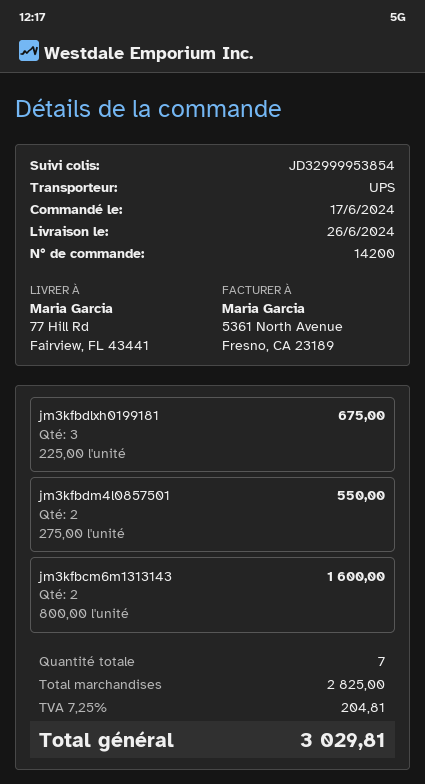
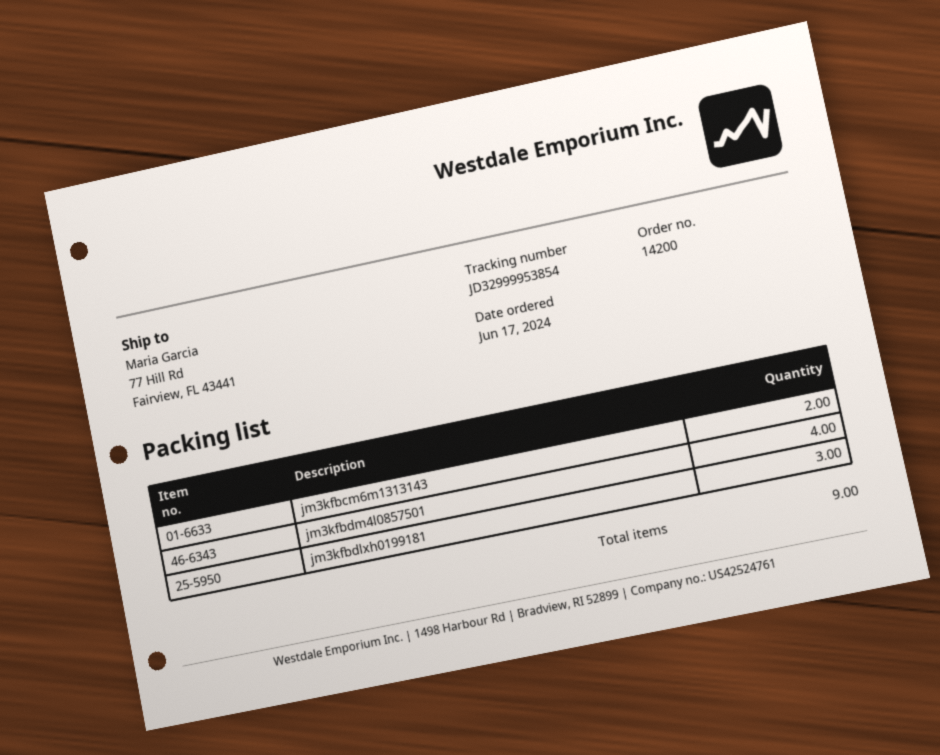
jm3kfbdm4l0857501: 2 -> 4
total quantity: 7 -> 9

